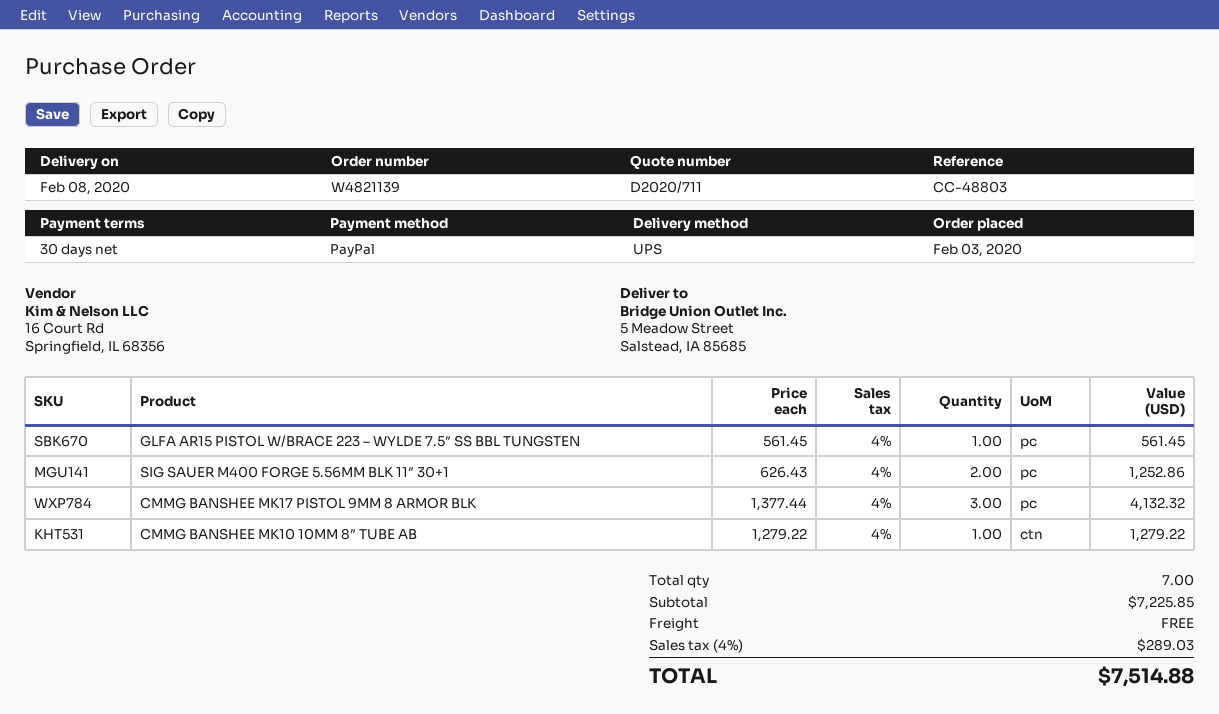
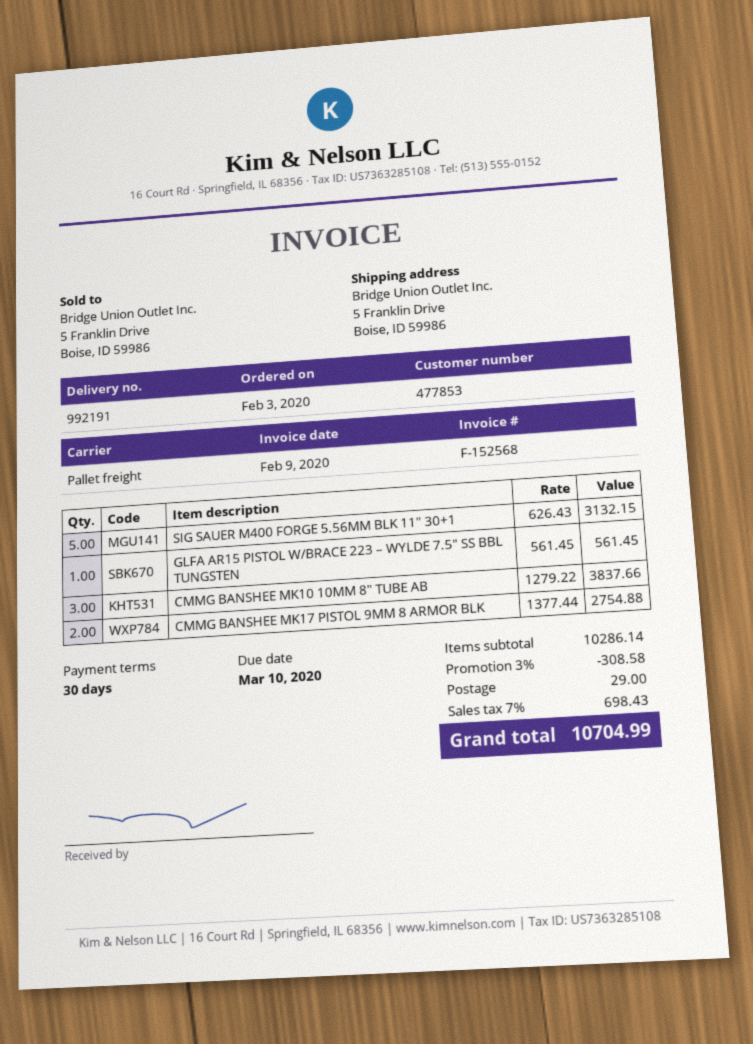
shipping method: UPS -> pallet freight
ship to: 5 Meadow Street, Salstead, IA 85685 -> 5 Franklin Drive, Boise, ID 59986
SIG SAUER M400 FORGE 5.56MM BLK 11″ 30+1: 2 x 626.43 = 1252.86 -> 5 x 626.43 = 3132.15
CMMG BANSHEE MK17 PISTOL 9MM 8 ARMOR BLK: 3 x 1377.44 = 4132.32 -> 2 x 1377.44 = 2754.88
CMMG BANSHEE MK10 10MM 8″ TUBE AB: 1 x 1279.22 = 1279.22 -> 3 x 1279.22 = 3837.66
subtotal: 7225.85 -> 10286.14
discount: none -> 3% = 308.58
shipping: 0.00 -> 29.00
tax: 4% = 289.03 -> 7% = 698.43
total: 7514.88 -> 10704.99

